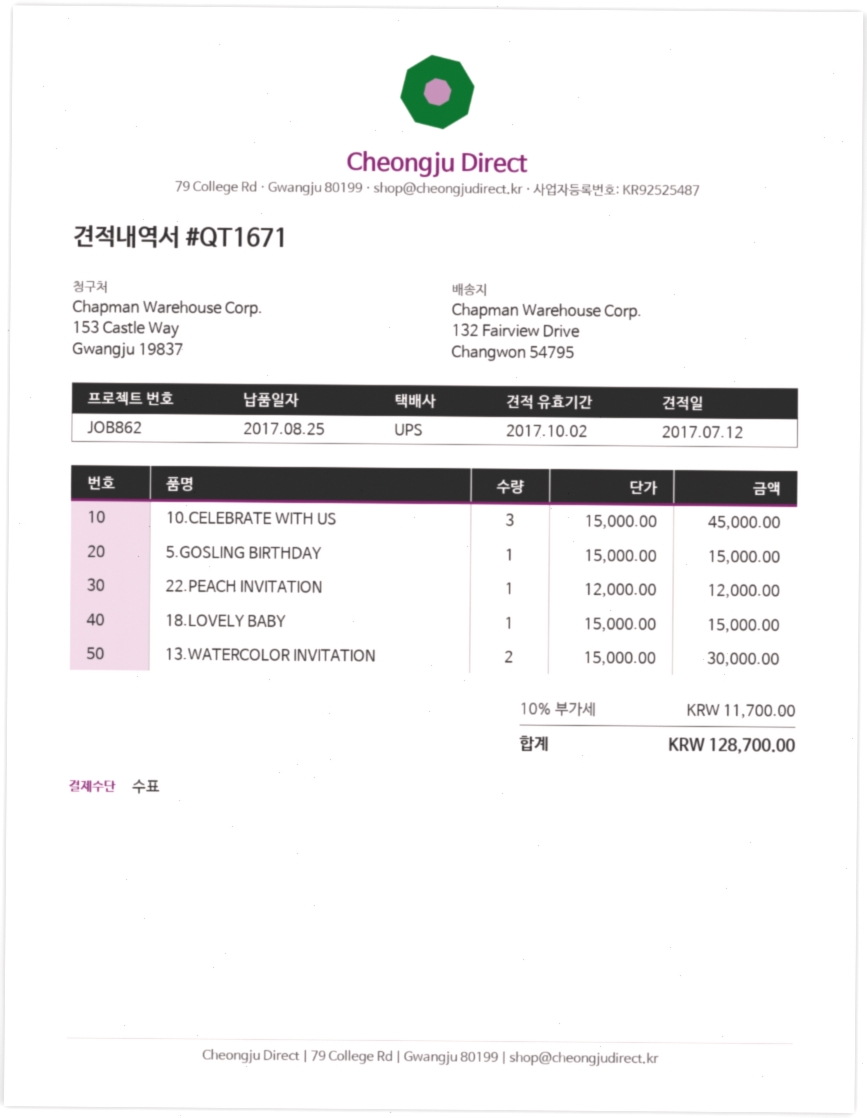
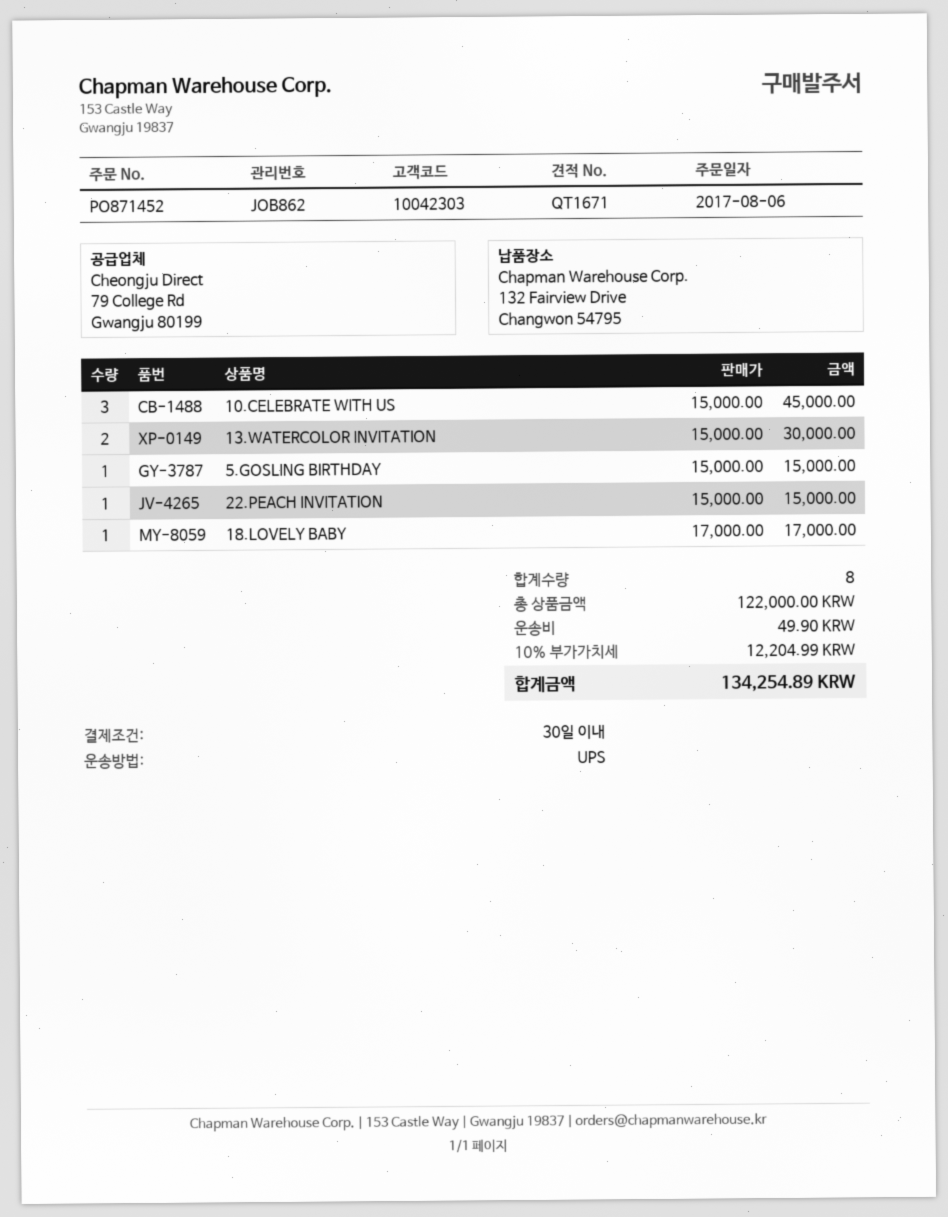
22.PEACH INVITATION: 1 x 12000.00 = 12000.00 -> 1 x 15000.00 = 15000.00
18.LOVELY BABY: 1 x 15000.00 = 15000.00 -> 1 x 17000.00 = 17000.00
shipping: none -> 49.90
tax: 10% = 11700.00 -> 10% = 12204.99
total: 128700.00 -> 134254.89

